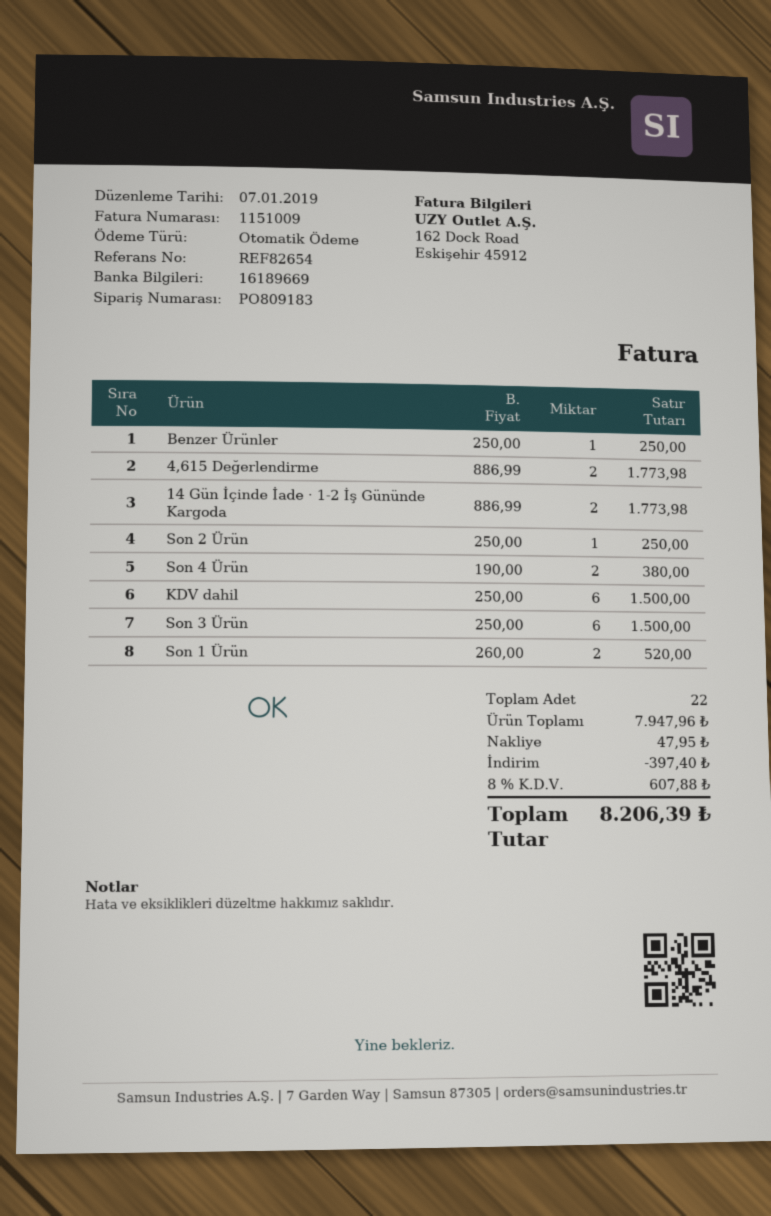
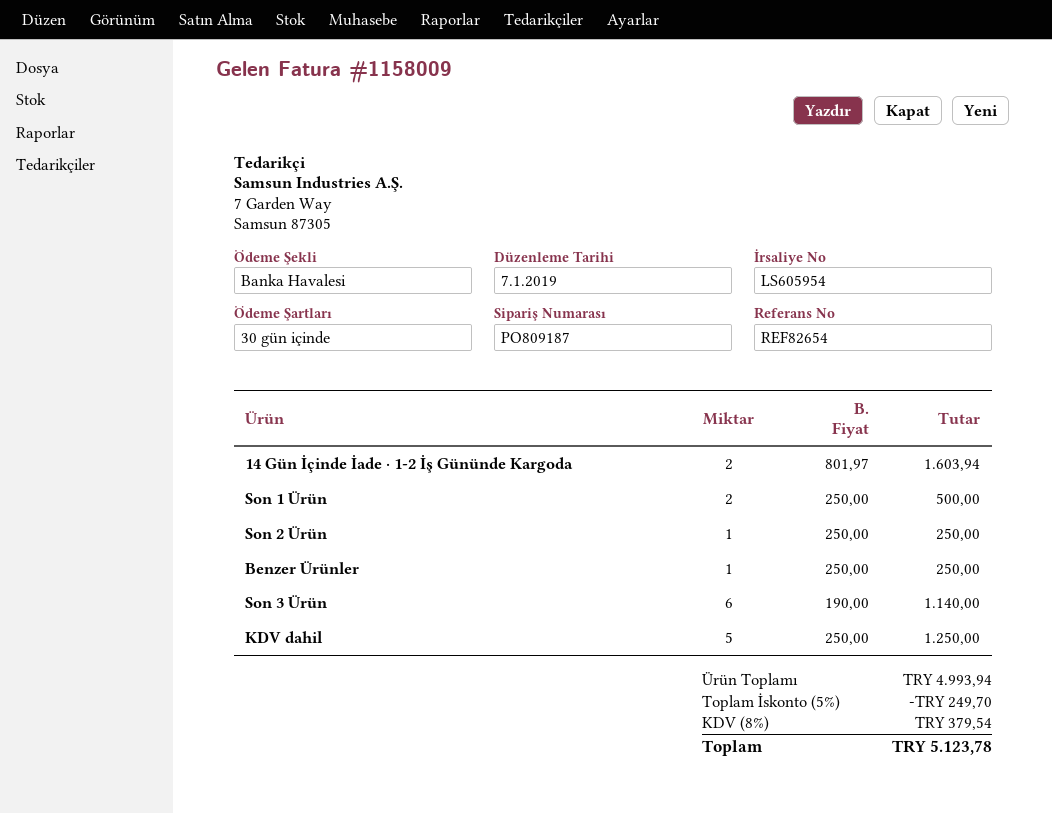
order number: PO809183 -> PO809187
invoice number: 1151009 -> 1158009
payment method: direct debit -> bank transfer
4,615 Değerlendirme: 2 x 886.99 = 1773.98 -> none
14 Gün İçinde İade · 1-2 İş Gününde Kargoda: 2 x 886.99 = 1773.98 -> 2 x 801.97 = 1603.94
Son 4 Ürün: 2 x 190.00 = 380.00 -> none
KDV dahil: 6 x 250.00 = 1500.00 -> 5 x 250.00 = 1250.00
Son 3 Ürün: 6 x 250.00 = 1500.00 -> 6 x 190.00 = 1140.00
Son 1 Ürün: 2 x 260.00 = 520.00 -> 2 x 250.00 = 500.00
subtotal: 7947.96 -> 4993.94
discount: 397.40 -> 249.70
shipping: 47.95 -> none
tax: 8% = 607.88 -> 8% = 379.54
total: 8206.39 -> 5123.78

